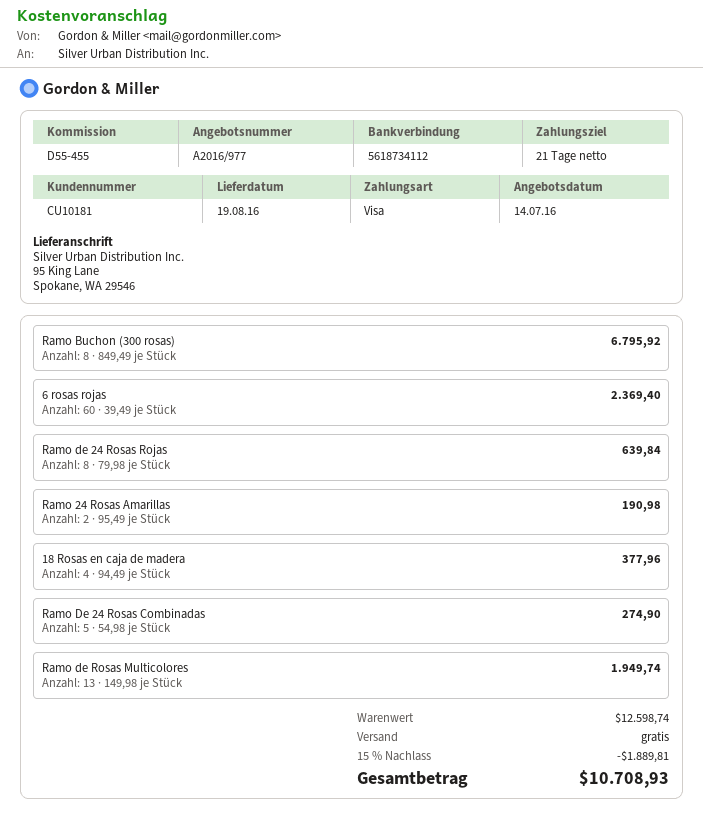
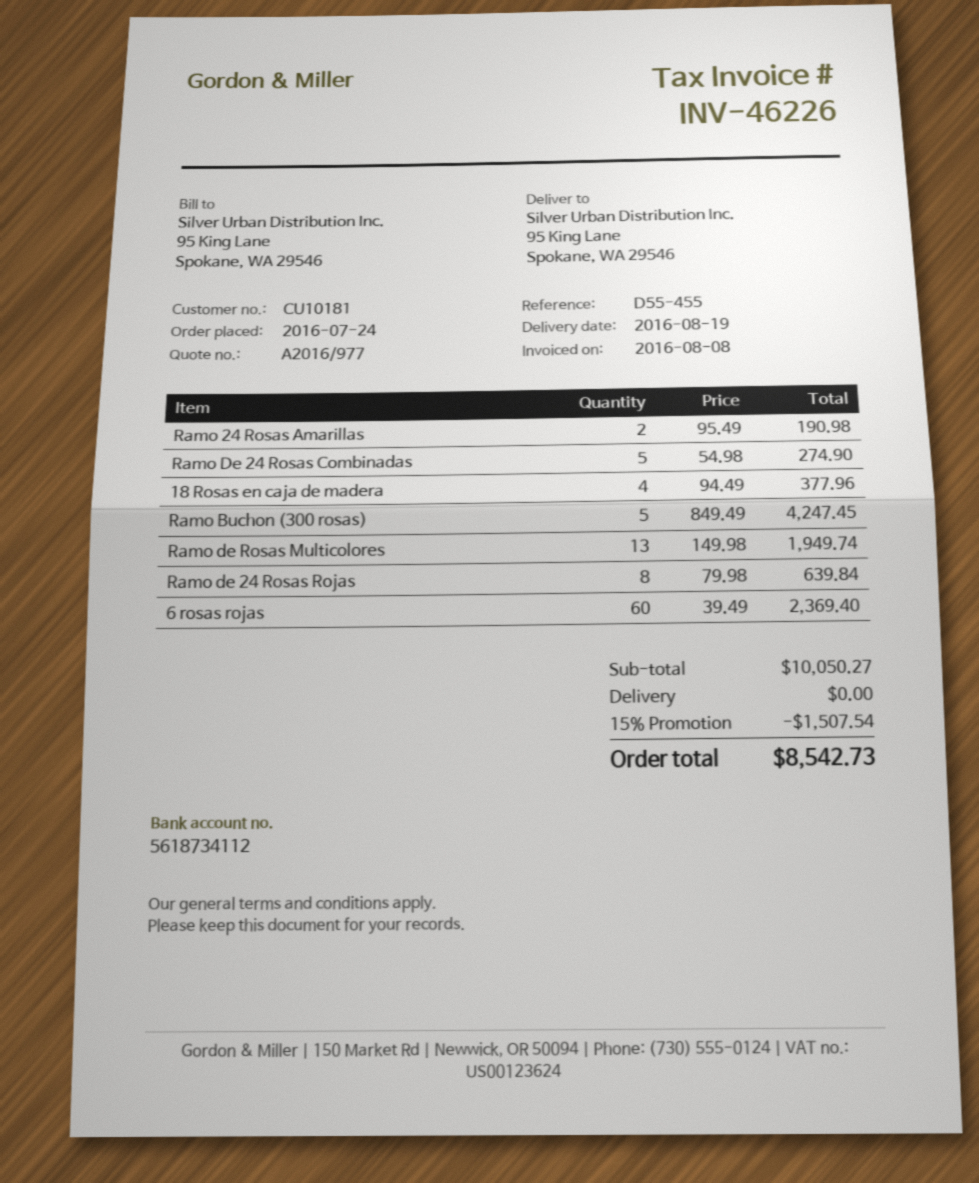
Ramo Buchon (300 rosas): 8 x 849.49 = 6795.92 -> 5 x 849.49 = 4247.45
subtotal: 12598.74 -> 10050.27
discount: 15% = 1889.81 -> 15% = 1507.54
total: 10708.93 -> 8542.73

